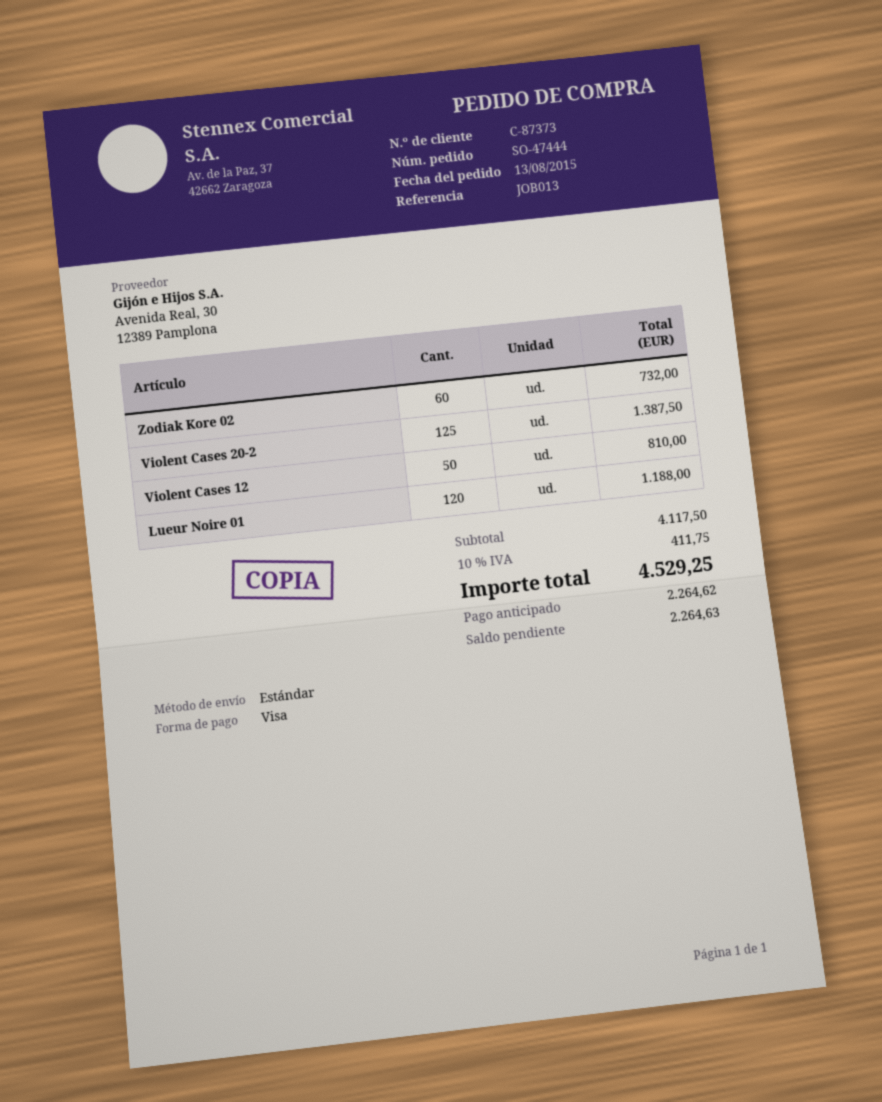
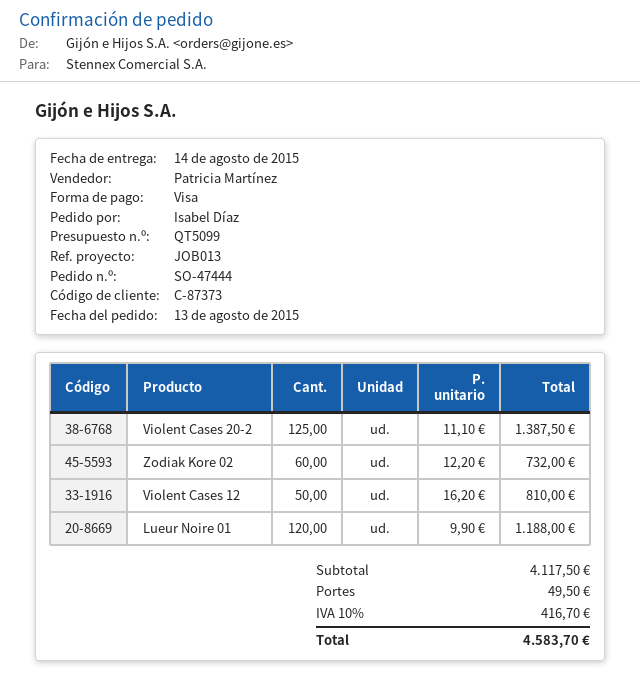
shipping: none -> 49.50
tax: 10% = 411.75 -> 10% = 416.70
total: 4529.25 -> 4583.70

